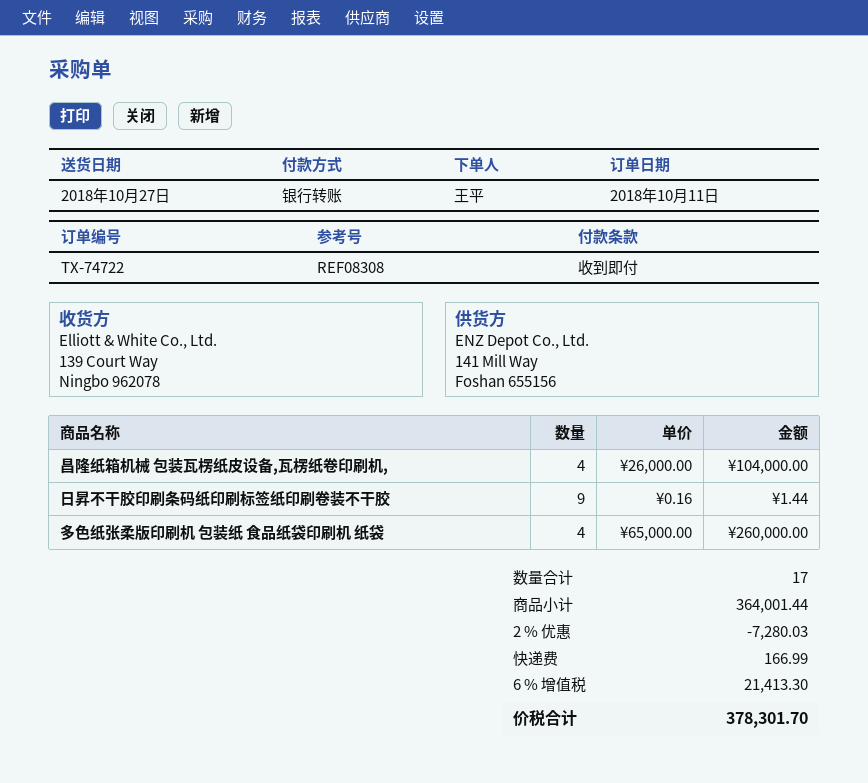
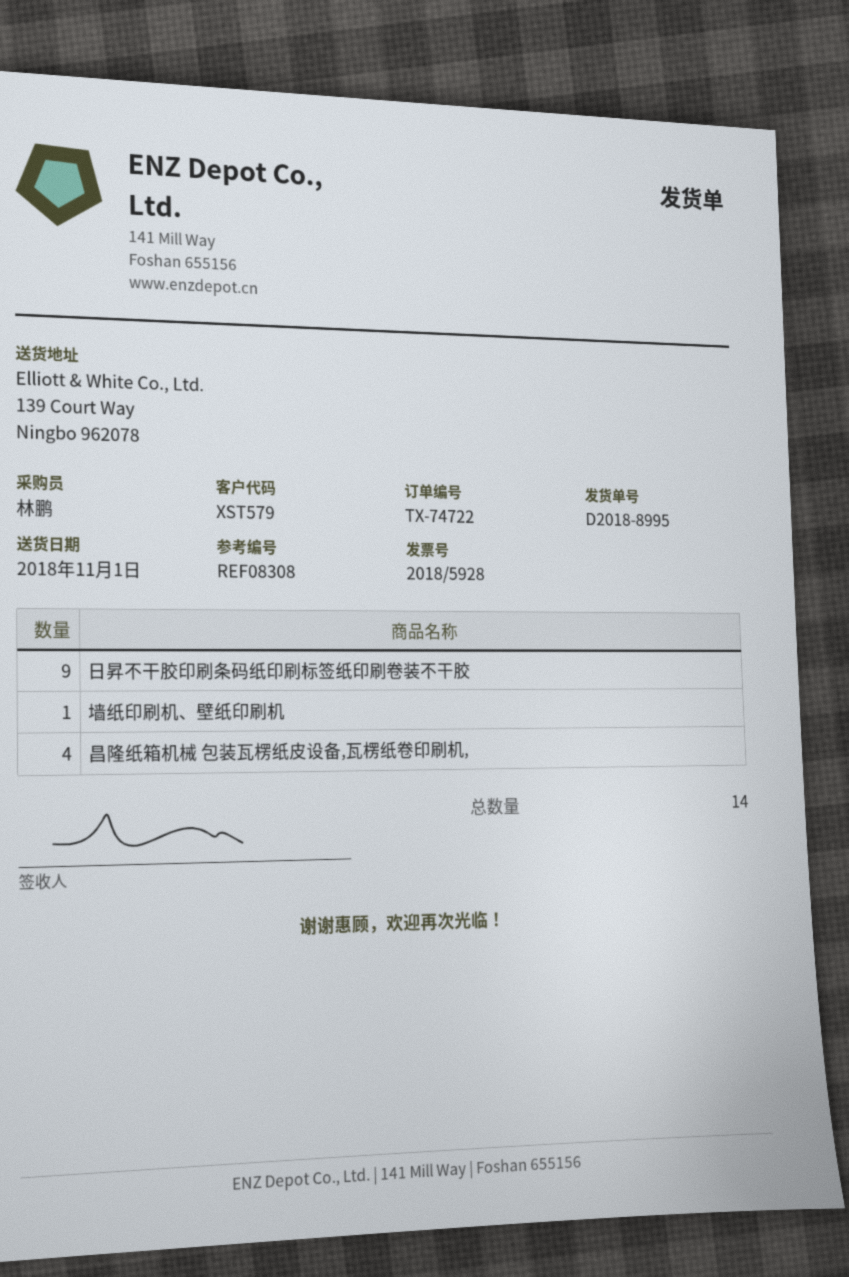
delivery date: 2018-10-27 -> 2018-11-01
ordered by: 王平 -> 林鹏
多色纸张柔版印刷机 包装纸 食品纸袋印刷机 纸袋: 4 -> none
墙纸印刷机、壁纸印刷机: none -> 1
total quantity: 17 -> 14

